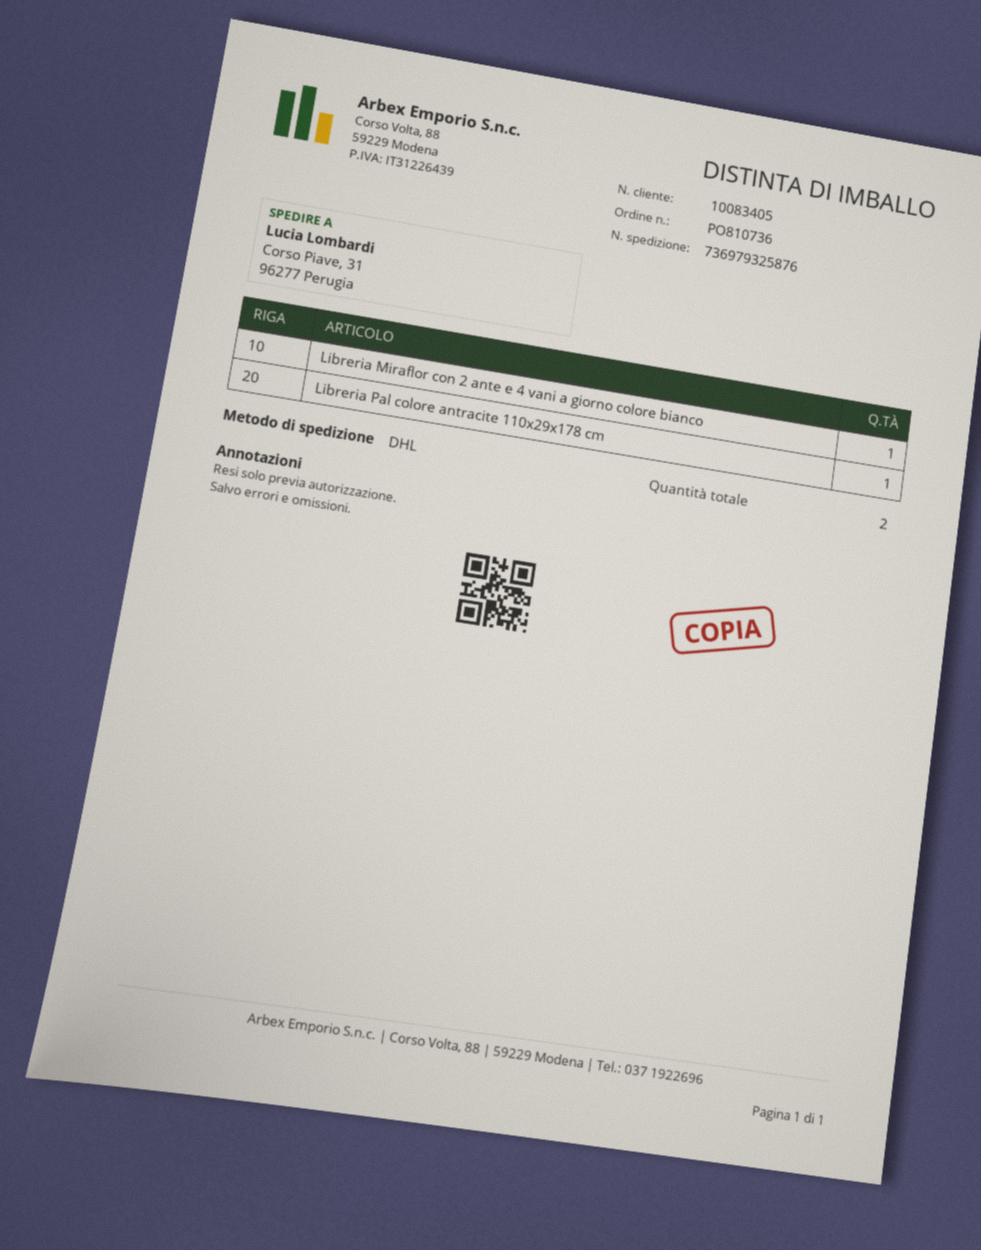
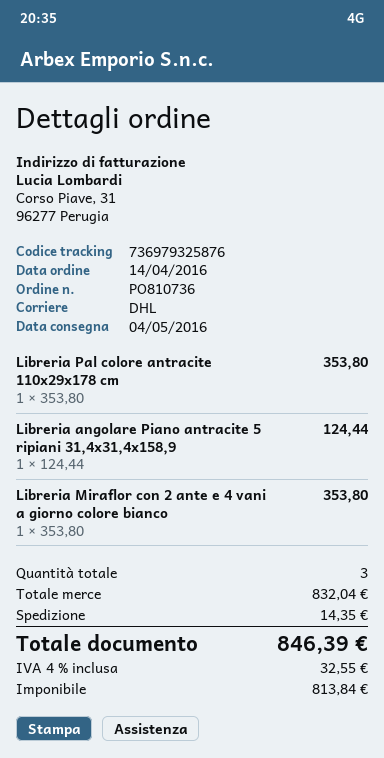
Libreria angolare Piano antracite 5 ripiani 31,4x31,4x158,9: none -> 1
total quantity: 2 -> 3

